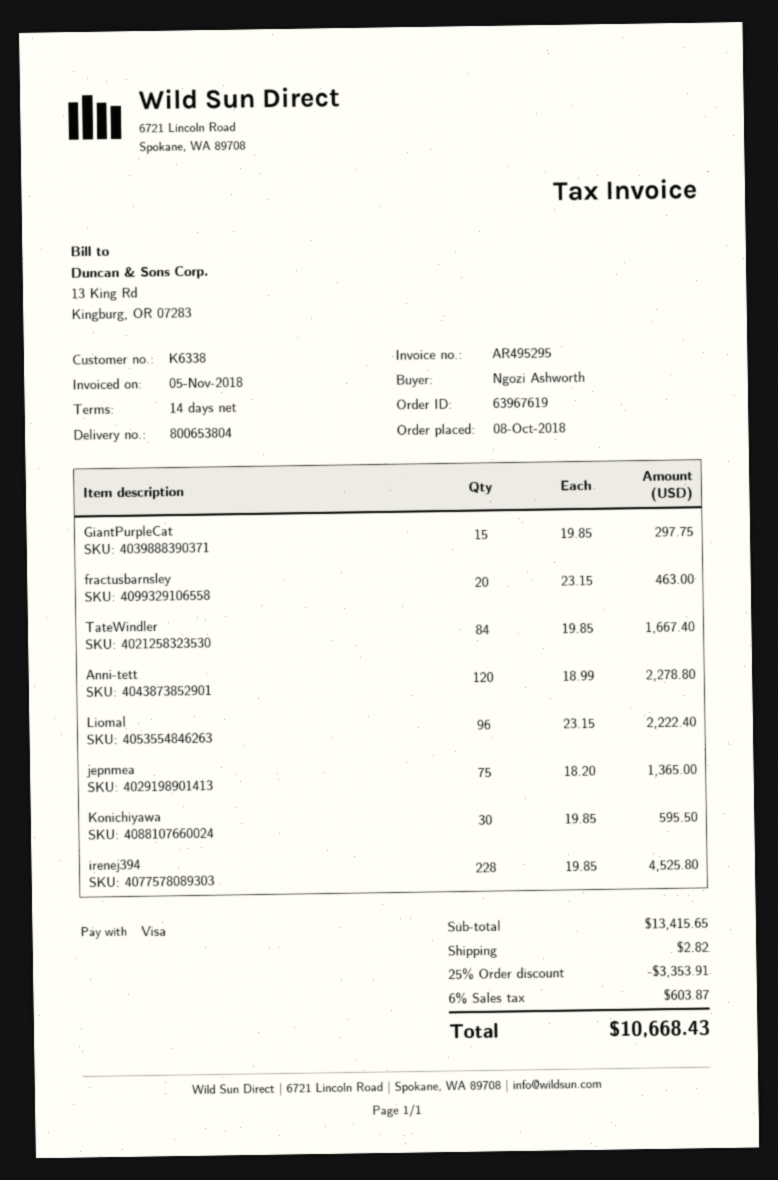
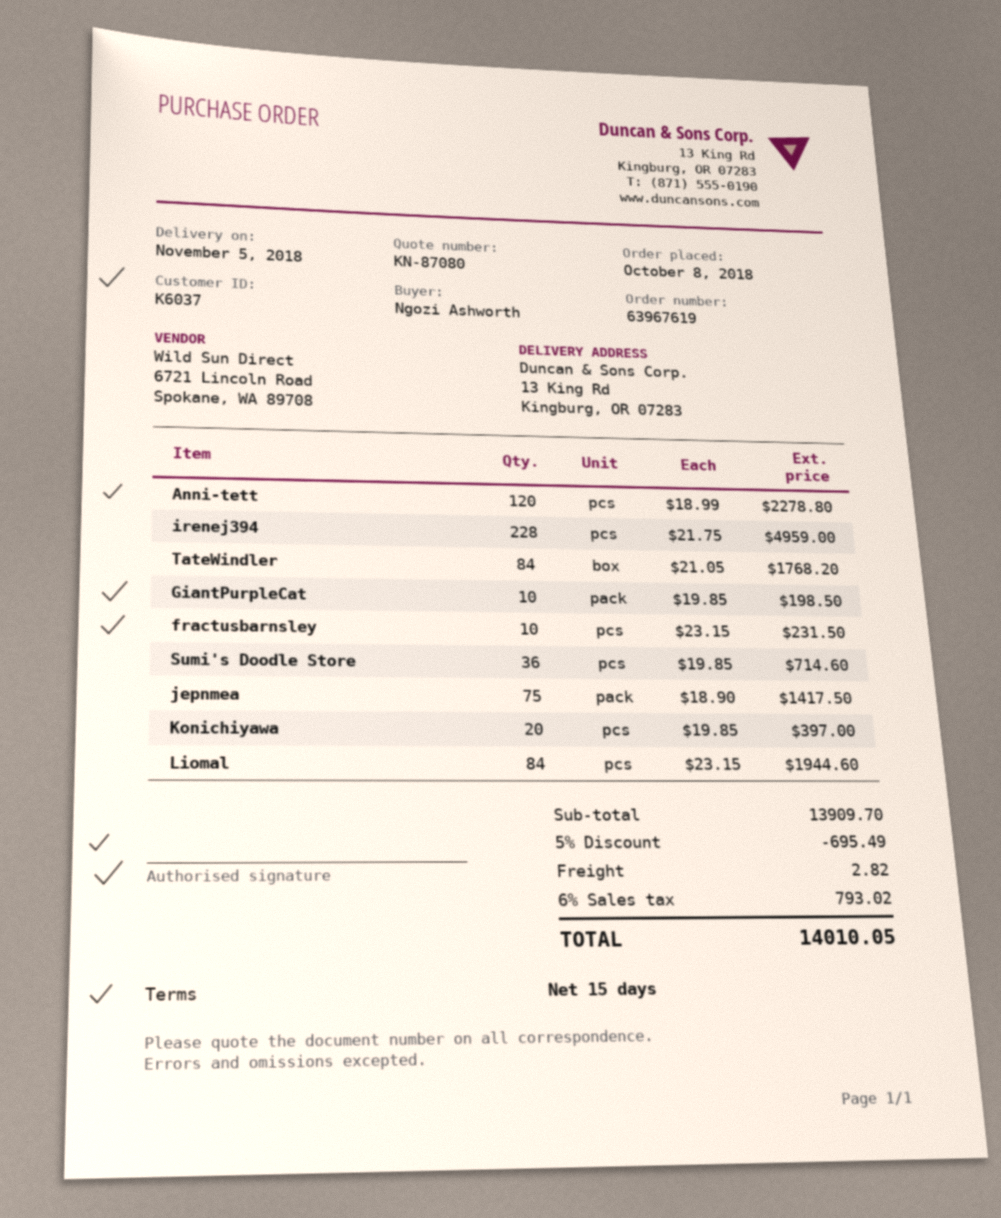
payment terms: 14 days -> 15 days
customer number: K6338 -> K6037
GiantPurpleCat: 15 x 19.85 = 297.75 -> 10 x 19.85 = 198.50
fractusbarnsley: 20 x 23.15 = 463.00 -> 10 x 23.15 = 231.50
TateWindler: 84 x 19.85 = 1667.40 -> 84 x 21.05 = 1768.20
Liomal: 96 x 23.15 = 2222.40 -> 84 x 23.15 = 1944.60
jepnmea: 75 x 18.20 = 1365.00 -> 75 x 18.90 = 1417.50
Konichiyawa: 30 x 19.85 = 595.50 -> 20 x 19.85 = 397.00
irenej394: 228 x 19.85 = 4525.80 -> 228 x 21.75 = 4959.00
Sumi's Doodle Store: none -> 36 x 19.85 = 714.60
subtotal: 13415.65 -> 13909.70
discount: 25% = 3353.91 -> 5% = 695.49
tax: 6% = 603.87 -> 6% = 793.02
total: 10668.43 -> 14010.05

